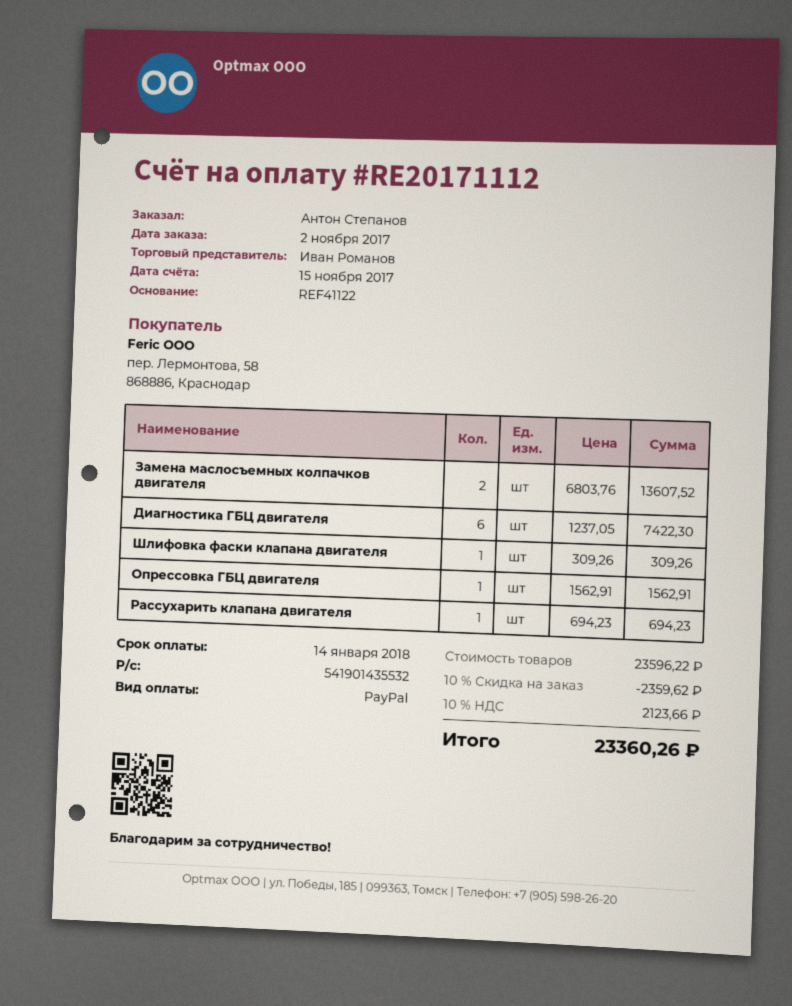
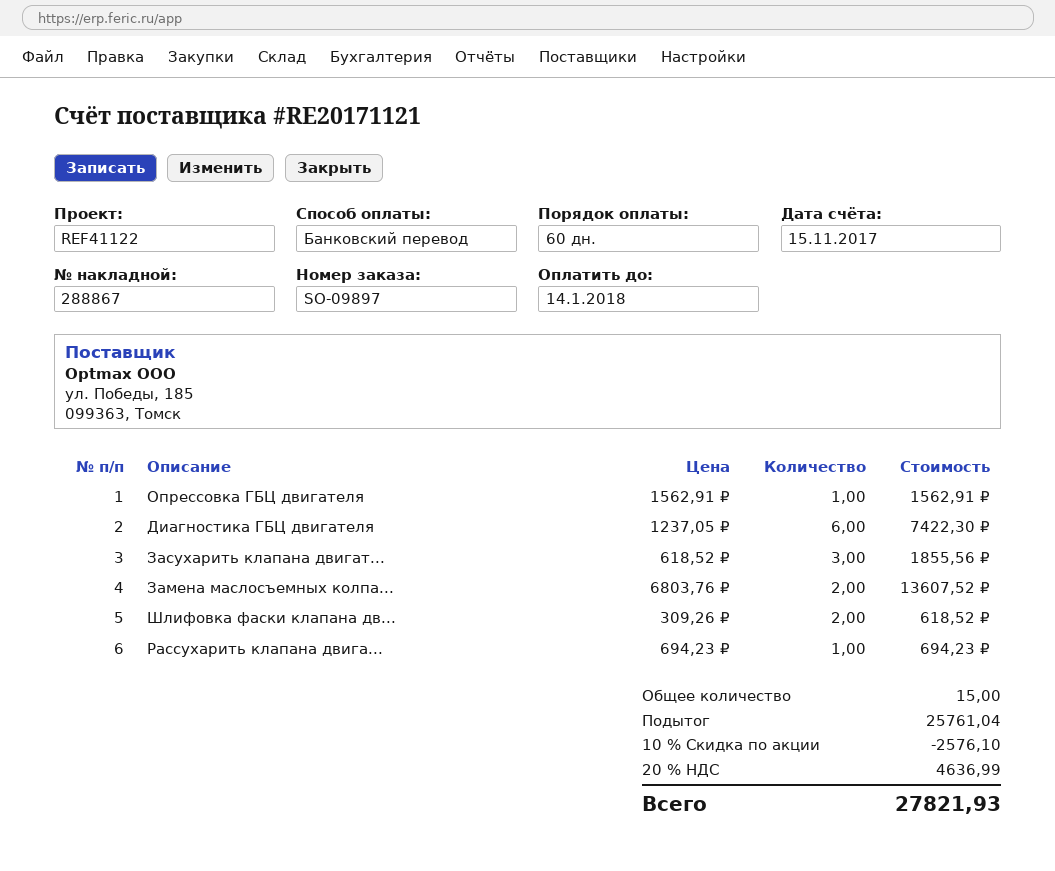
invoice number: RE20171112 -> RE20171121
payment method: PayPal -> bank transfer
Шлифовка фаски клапана двигателя: 1 x 309.26 = 309.26 -> 2 x 309.26 = 618.52
Засухарить клапана двигат...: none -> 3 x 618.52 = 1855.56
subtotal: 23596.22 -> 25761.04
discount: 10% = 2359.62 -> 10% = 2576.10
tax: 10% = 2123.66 -> 20% = 4636.99
total: 23360.26 -> 27821.93

